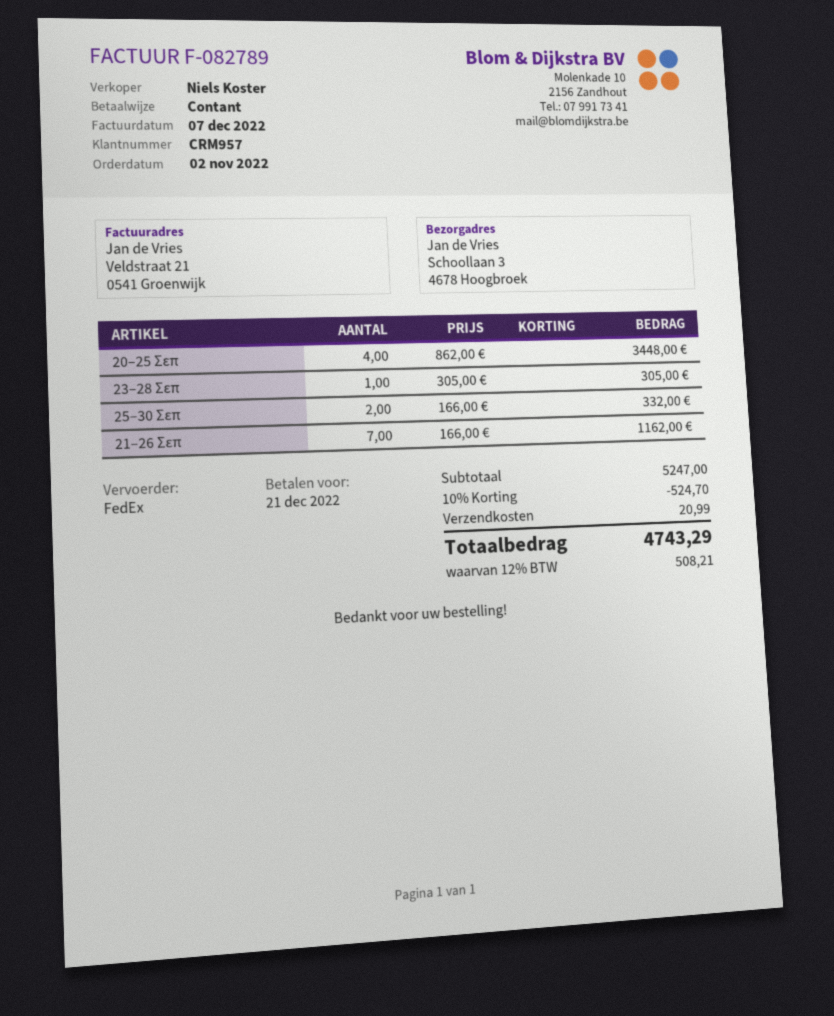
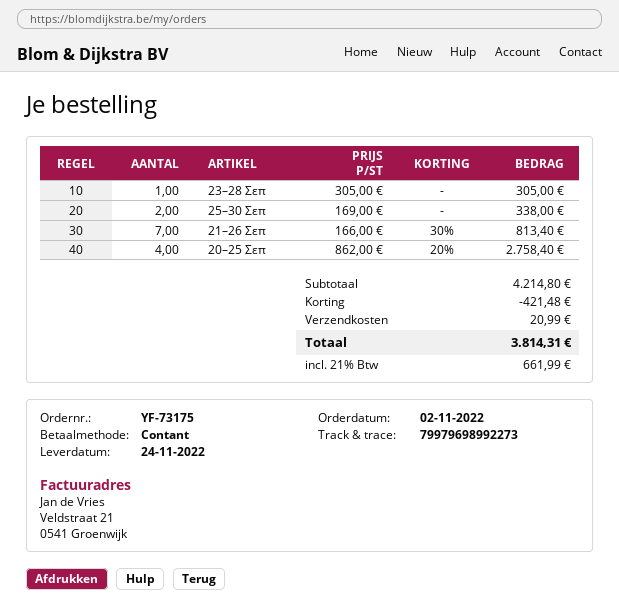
20–25 Σεπ: 4 x 862.00 = 3448.00 -> 4 x 862.00 - 20% = 2758.40
25–30 Σεπ: 2 x 166.00 = 332.00 -> 2 x 169.00 = 338.00
21–26 Σεπ: 7 x 166.00 = 1162.00 -> 7 x 166.00 - 30% = 813.40
subtotal: 5247.00 -> 4214.80
discount: 524.70 -> 421.48
tax: 12% = 508.21 -> 21% = 661.99
total: 4743.29 -> 3814.31

